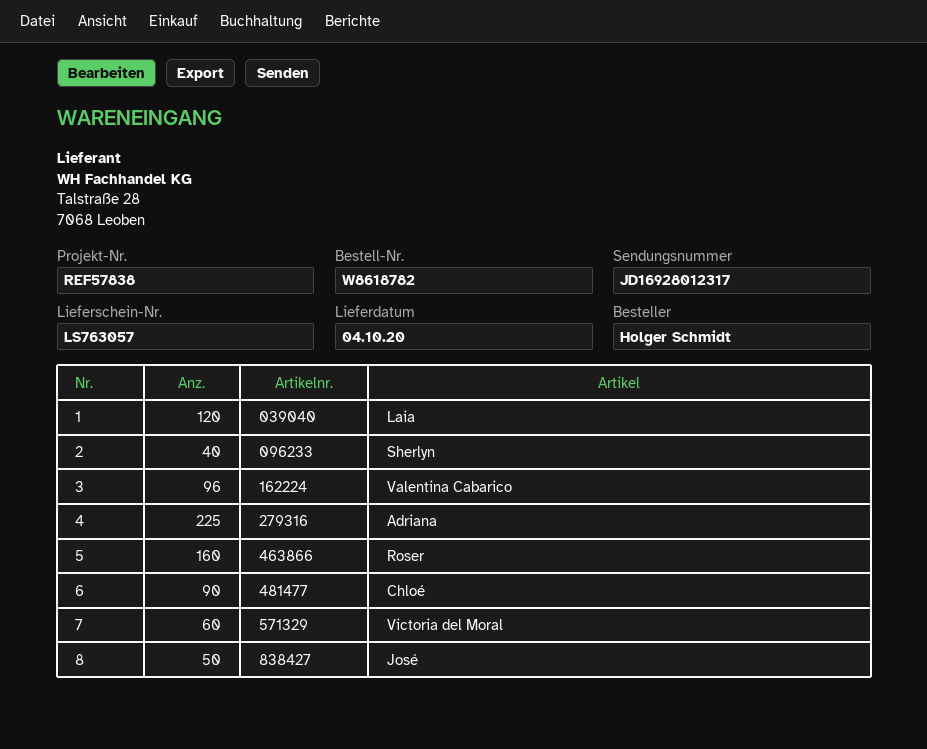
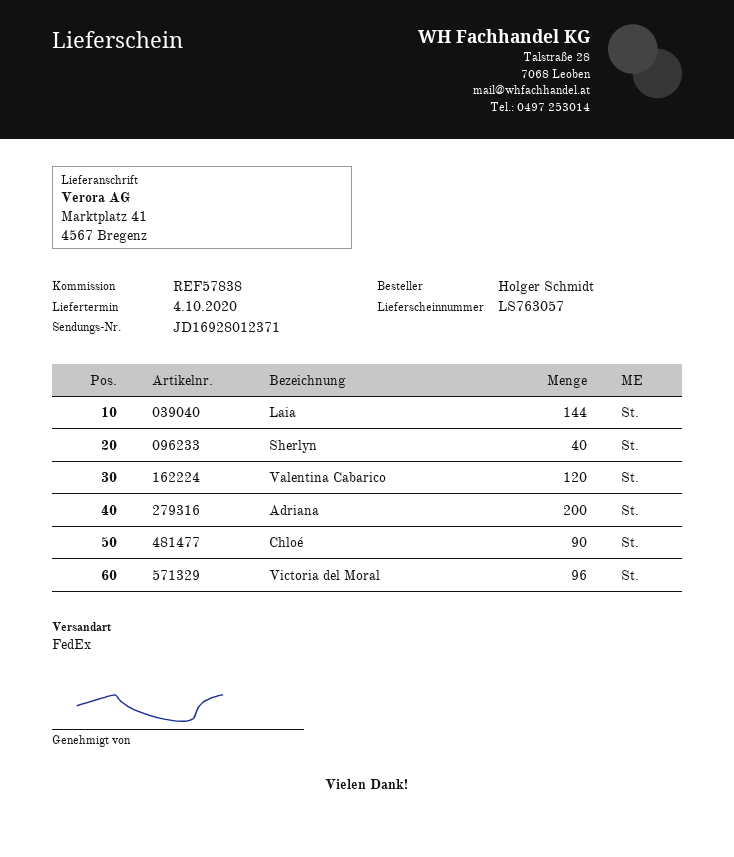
tracking number: JD16928012317 -> JD16928012371
Laia: 120 -> 144
Valentina Cabarico: 96 -> 120
Adriana: 225 -> 200
Roser: 160 -> none
Victoria del Moral: 60 -> 96
José: 50 -> none

